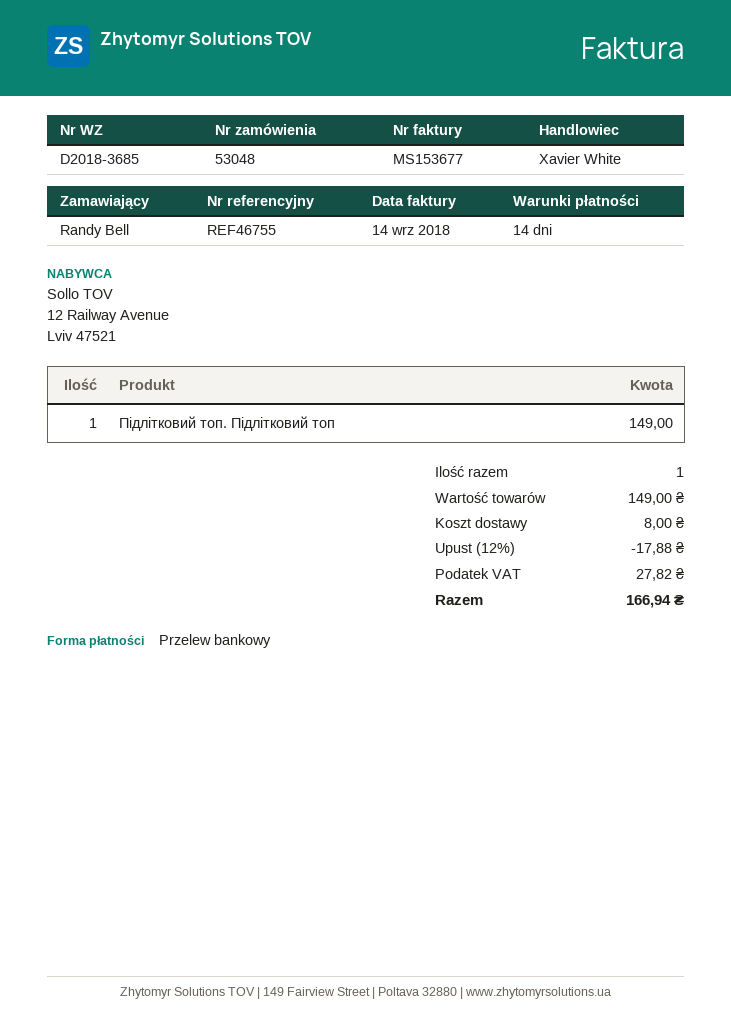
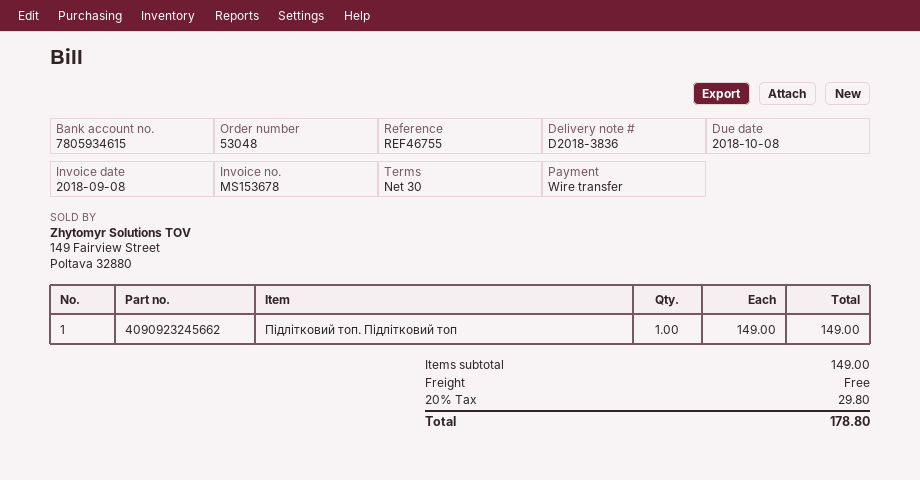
delivery note number: D2018-3685 -> D2018-3836
invoice number: MS153677 -> MS153678
invoice date: 2018-09-14 -> 2018-09-08
payment terms: 14 days -> 30 days
discount: 12% = 17.88 -> none
shipping: 8.00 -> 0.00
tax: 27.82 -> 29.80
total: 166.94 -> 178.80

